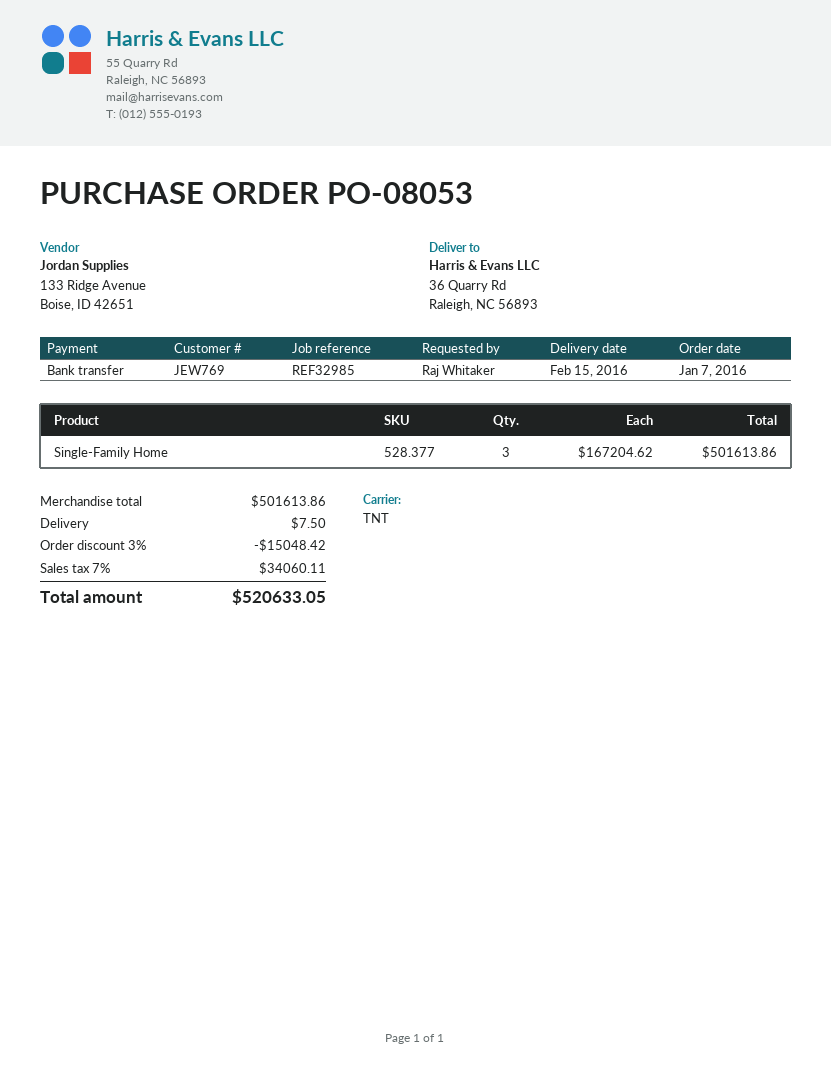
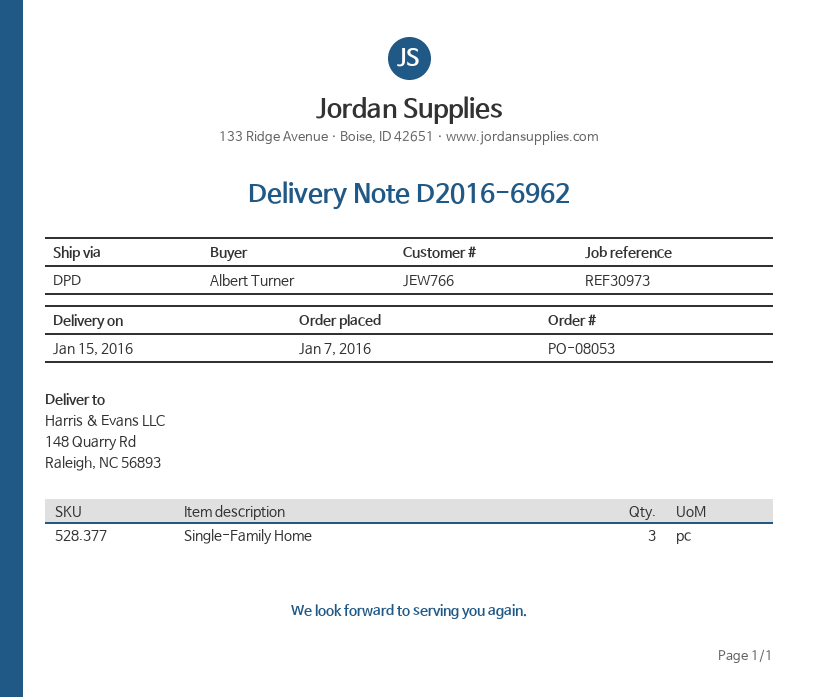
delivery date: 2016-02-15 -> 2016-01-15
customer number: JEW769 -> JEW766
reference: REF32985 -> REF30973
ordered by: Raj Whitaker -> Albert Turner
shipping method: TNT -> DPD
ship to: 36 Quarry Rd, Raleigh, NC 56893 -> 148 Quarry Rd, Raleigh, NC 56893

